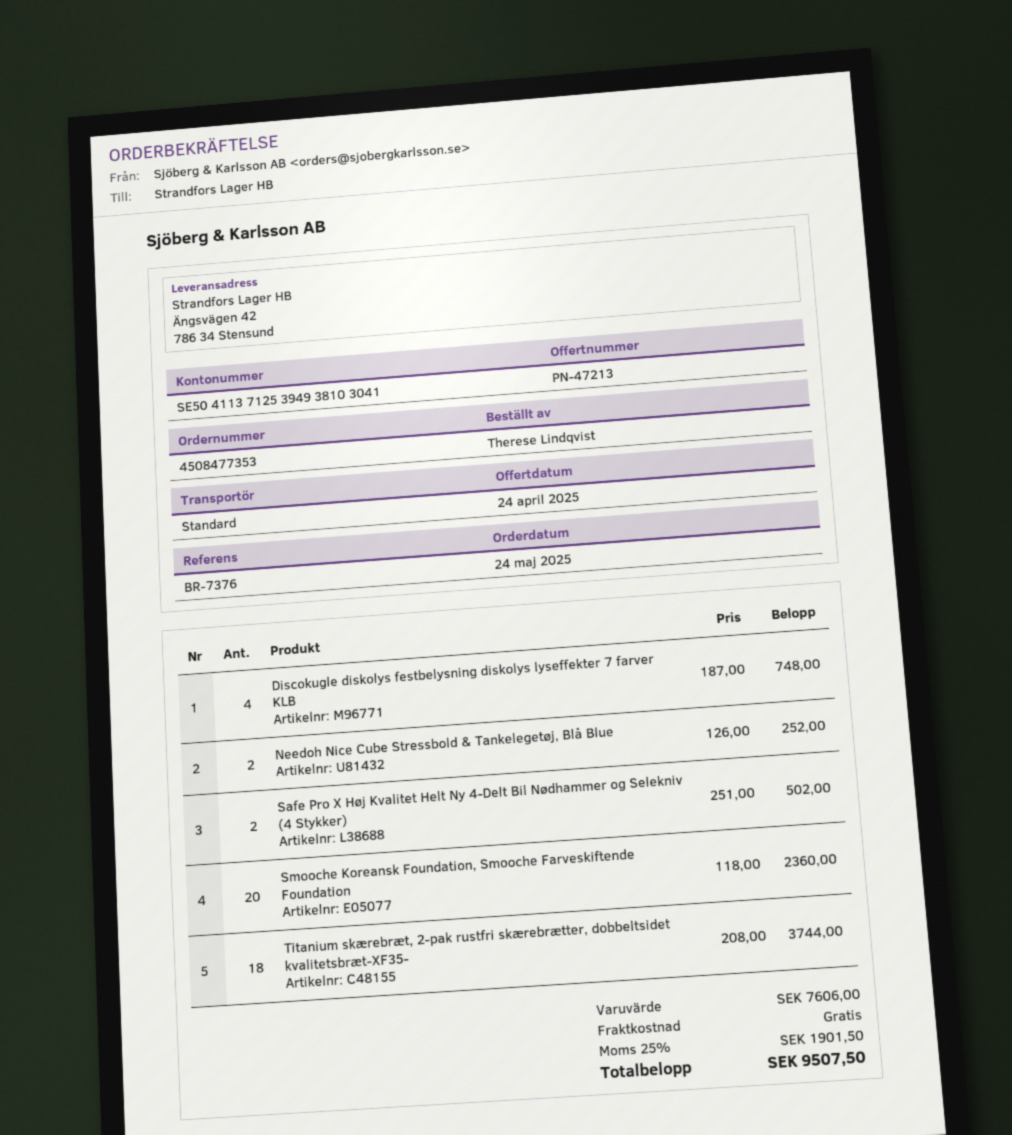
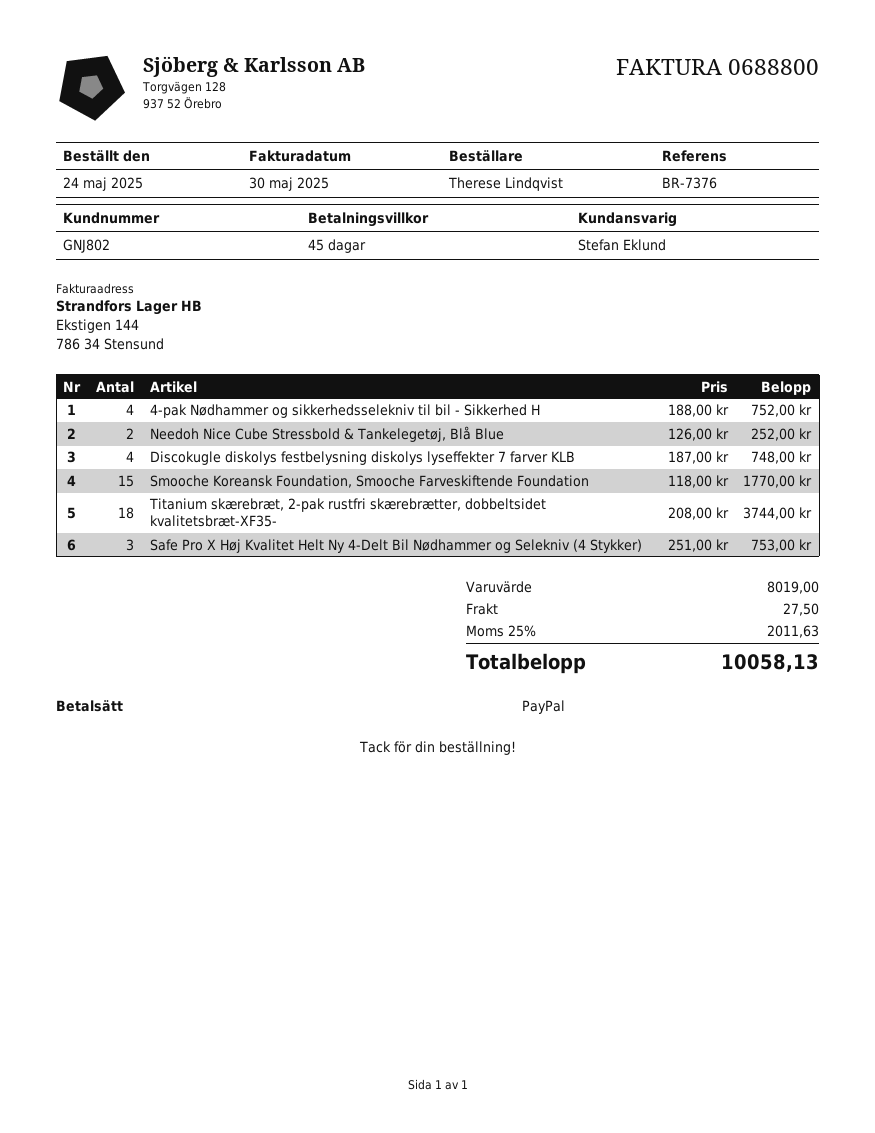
Safe Pro X Høj Kvalitet Helt Ny 4-Delt Bil Nødhammer og Selekniv (4 Stykker): 2 x 251.00 = 502.00 -> 3 x 251.00 = 753.00
Smooche Koreansk Foundation, Smooche Farveskiftende Foundation: 20 x 118.00 = 2360.00 -> 15 x 118.00 = 1770.00
4-pak Nødhammer og sikkerhedsselekniv til bil - Sikkerhed H: none -> 4 x 188.00 = 752.00
subtotal: 7606.00 -> 8019.00
shipping: 0.00 -> 27.50
tax: 25% = 1901.50 -> 25% = 2011.63
total: 9507.50 -> 10058.13

